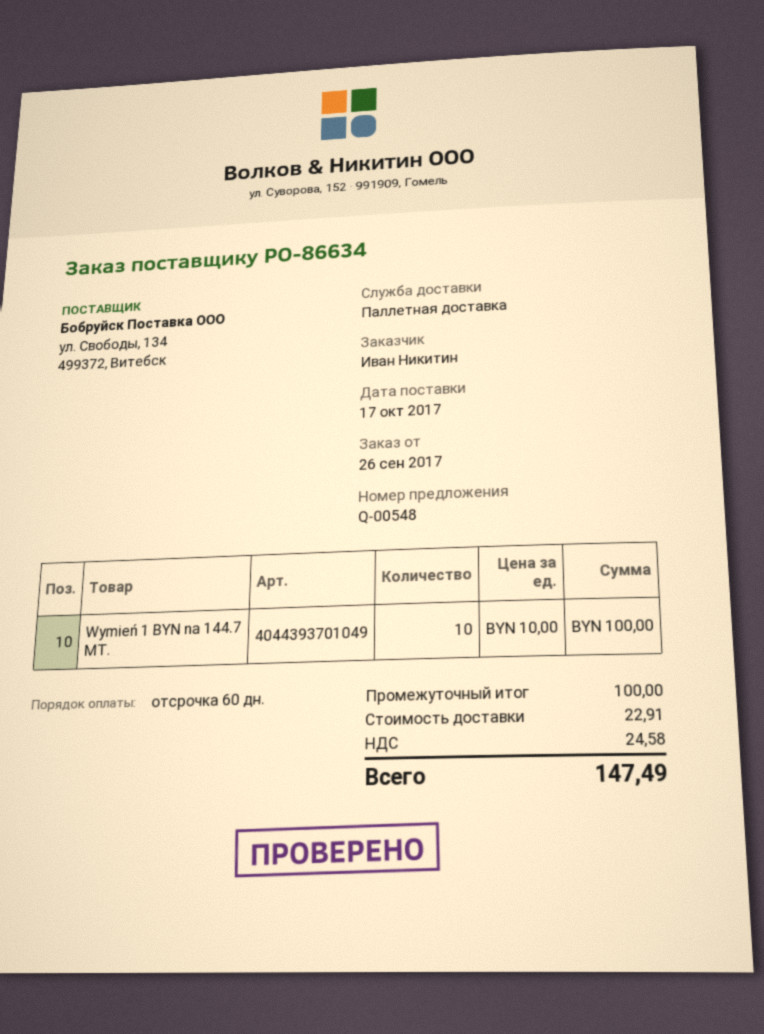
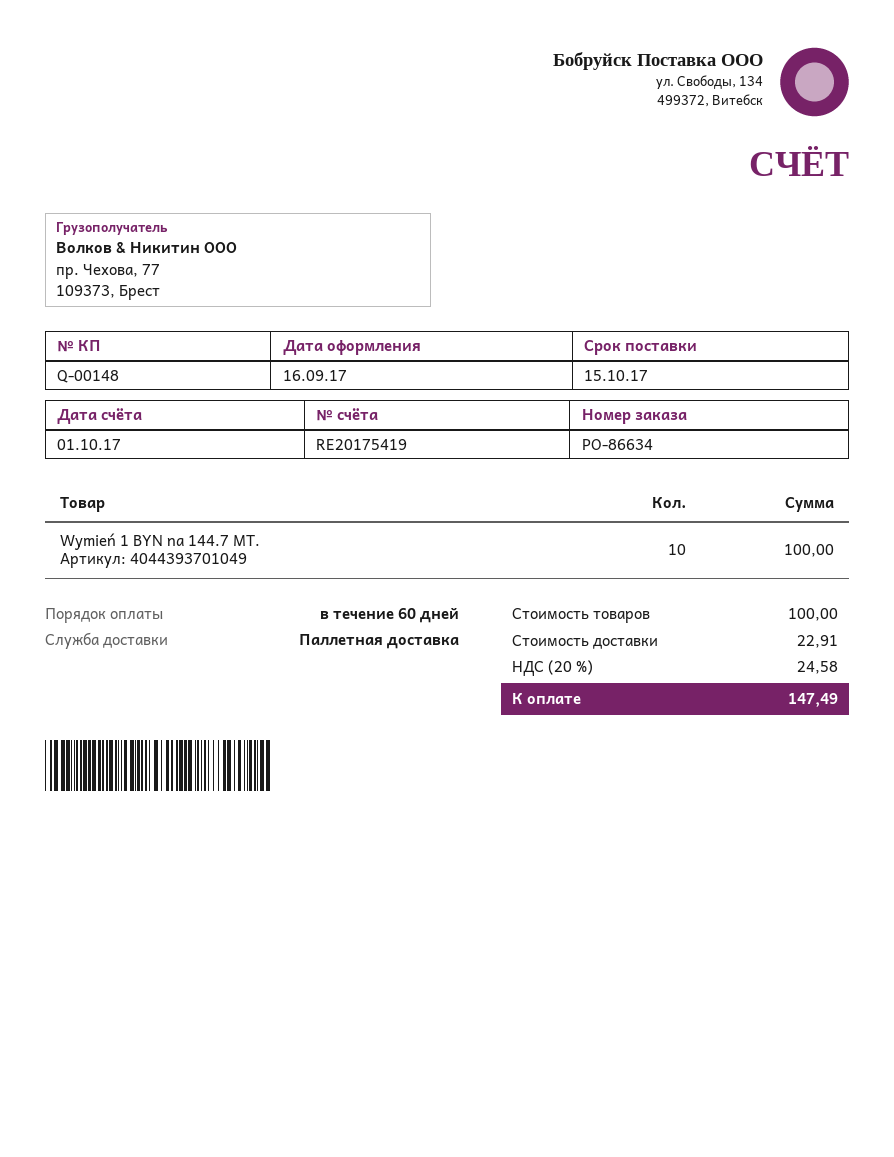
quote number: Q-00548 -> Q-00148
order date: 2017-09-26 -> 2017-09-16
delivery date: 2017-10-17 -> 2017-10-15

